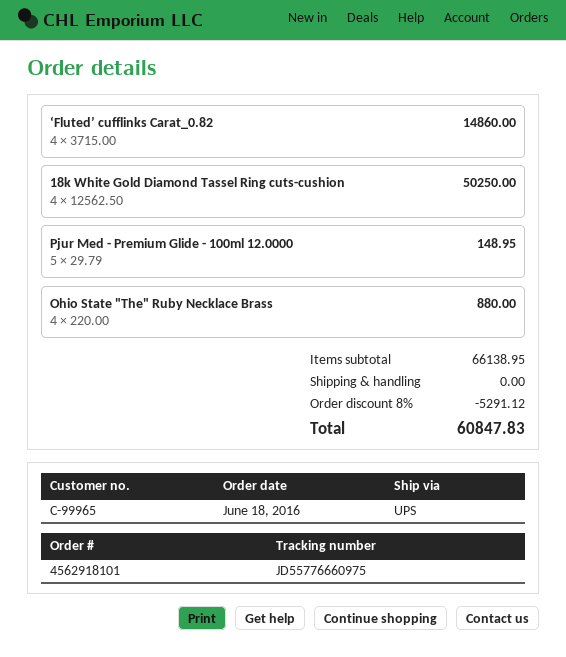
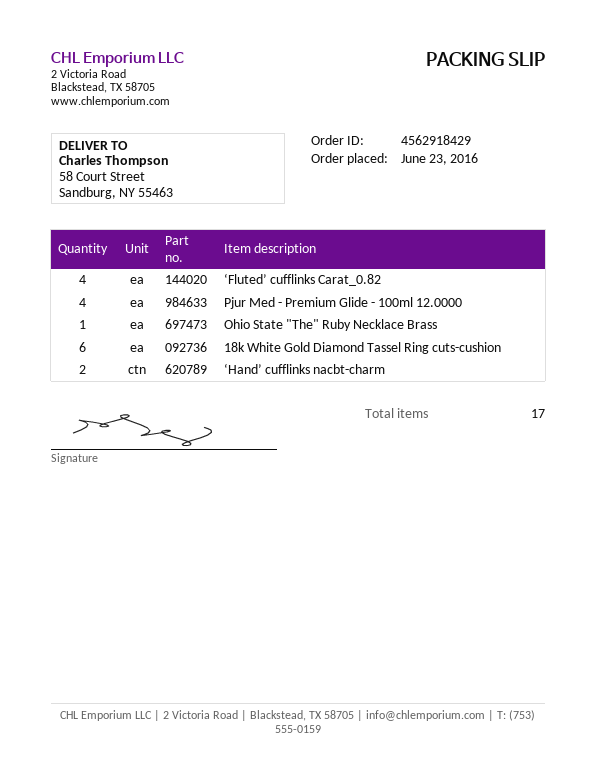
order number: 4562918101 -> 4562918429
order date: 2016-06-18 -> 2016-06-23
18k White Gold Diamond Tassel Ring cuts-cushion: 4 -> 6
Pjur Med - Premium Glide - 100ml 12.0000: 5 -> 4
Ohio State "The" Ruby Necklace Brass: 4 -> 1
‘Hand’ cufflinks nacbt-charm: none -> 2

